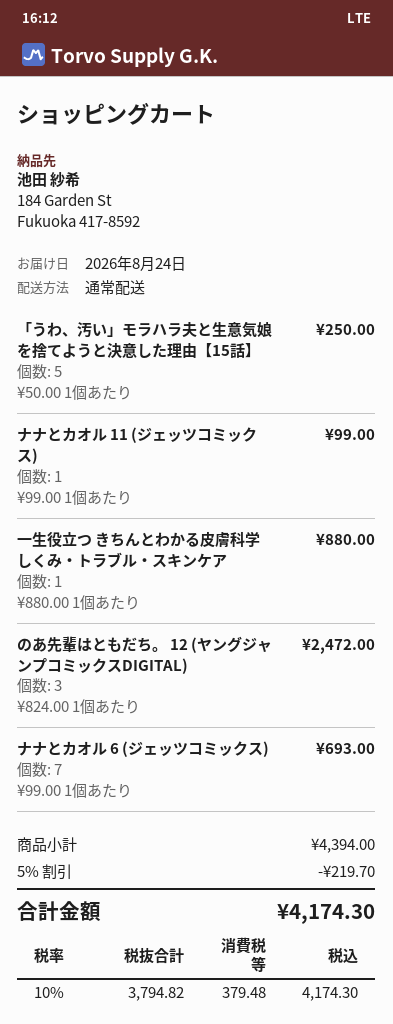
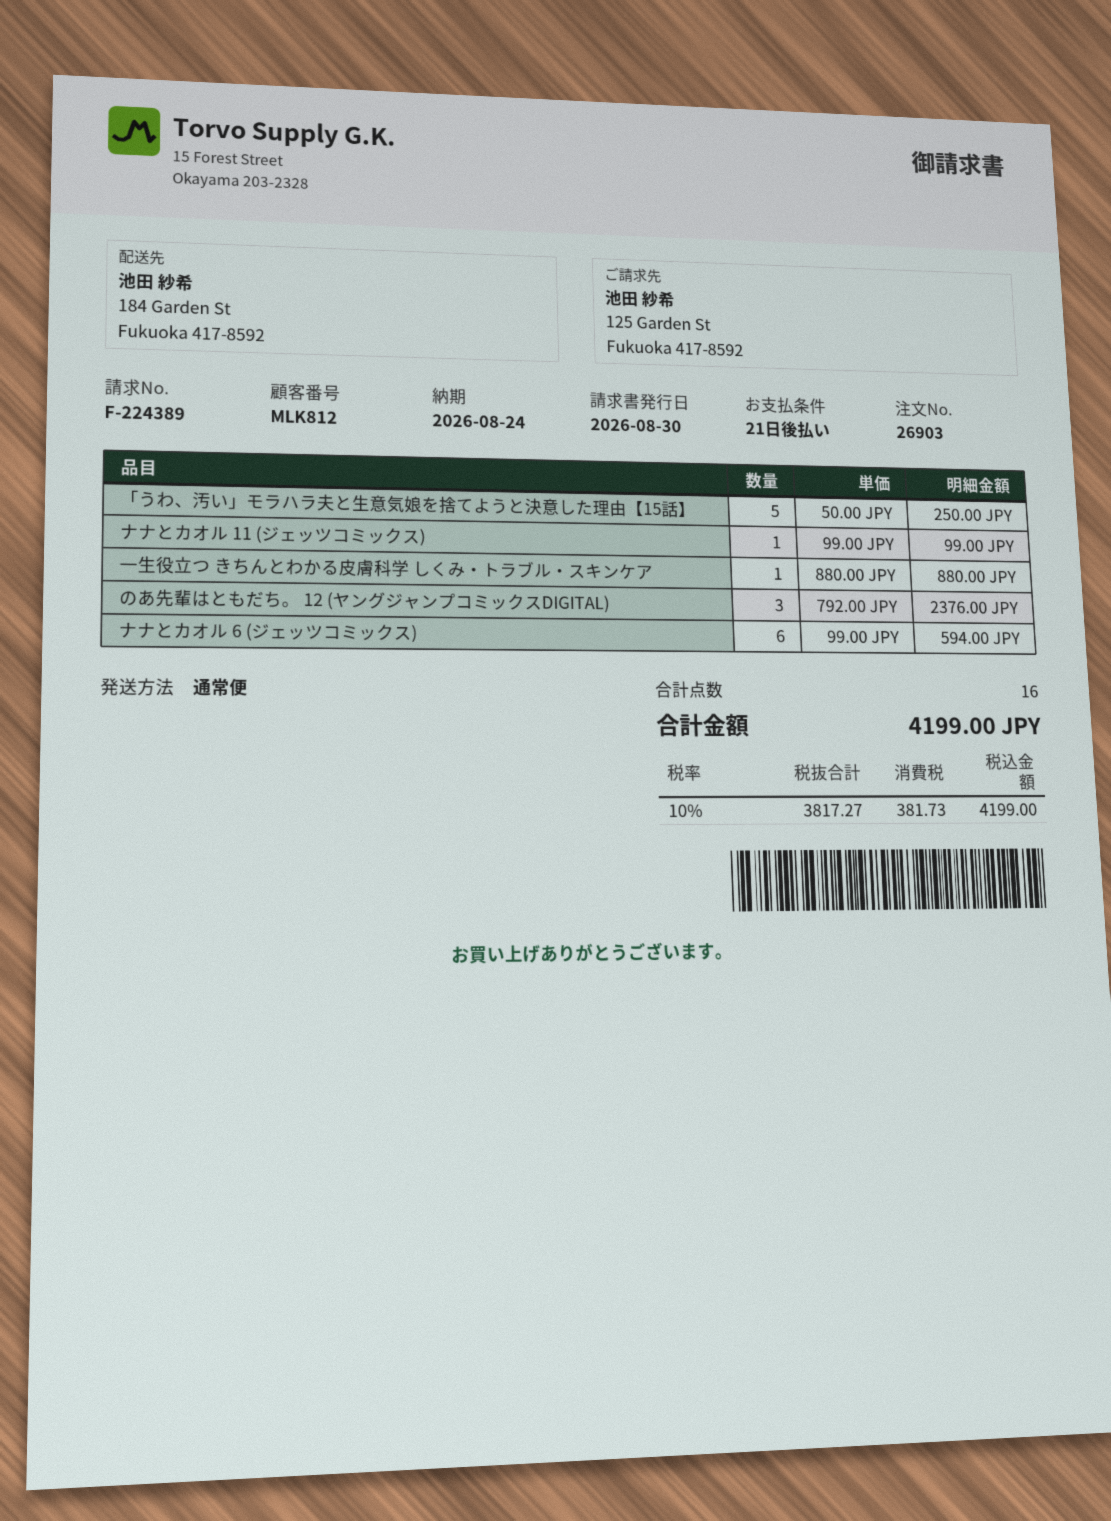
のあ先輩はともだち。 12 (ヤングジャンプコミックスDIGITAL): 3 x 824.00 = 2472.00 -> 3 x 792.00 = 2376.00
ナナとカオル 6 (ジェッツコミックス): 7 x 99.00 = 693.00 -> 6 x 99.00 = 594.00
discount: 5% = 219.70 -> none
net: 3794.82 -> 3817.27
tax: 10% = 379.48 -> 10% = 381.73
total: 4174.30 -> 4199.00

